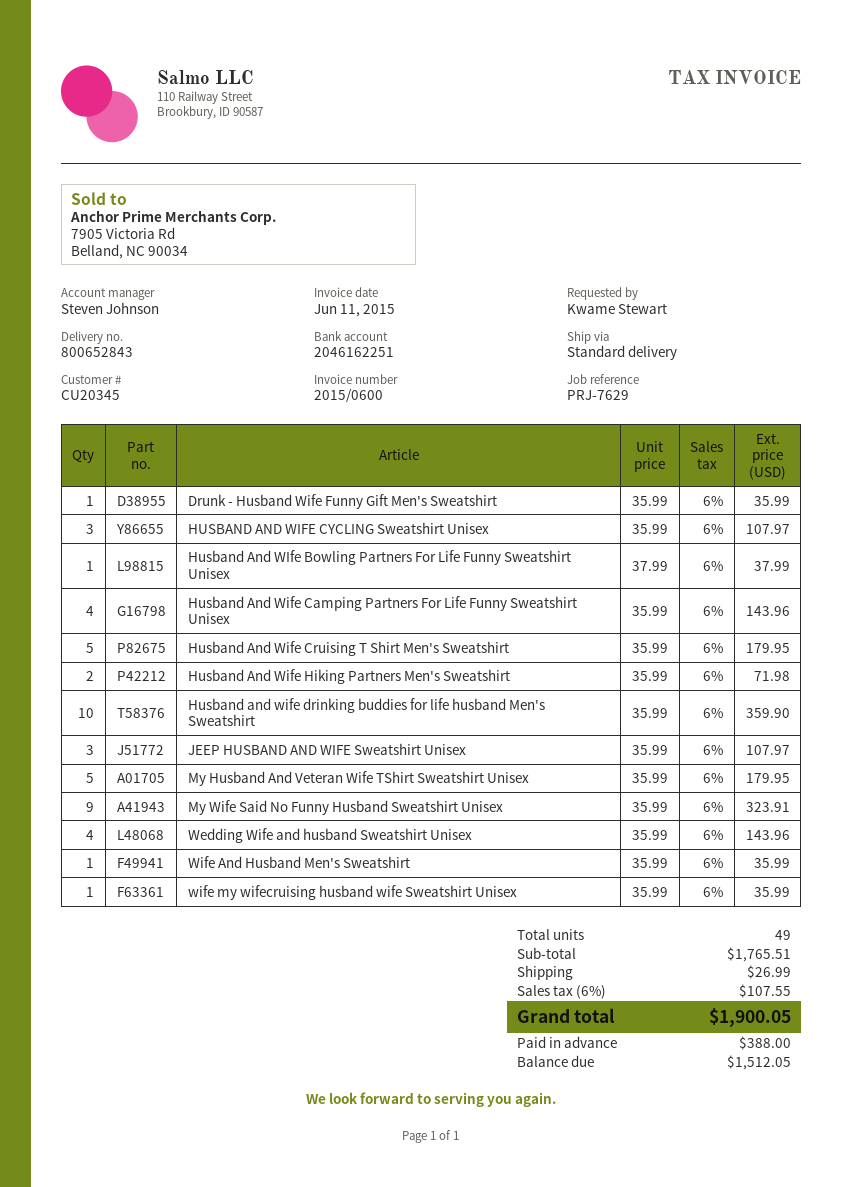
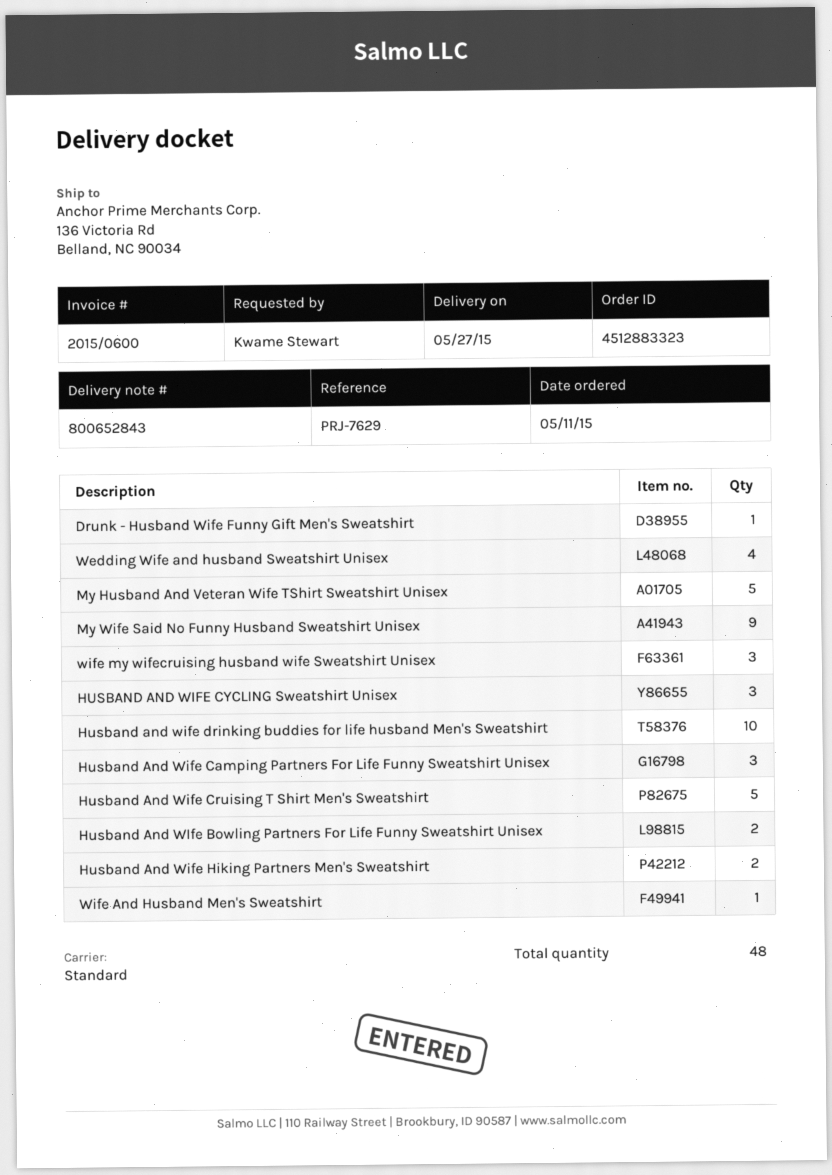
Husband And WIfe Bowling Partners For Life Funny Sweatshirt Unisex: 1 -> 2
Husband And Wife Camping Partners For Life Funny Sweatshirt Unisex: 4 -> 3
JEEP HUSBAND AND WIFE Sweatshirt Unisex: 3 -> none
wife my wifecruising husband wife Sweatshirt Unisex: 1 -> 3
total quantity: 49 -> 48

